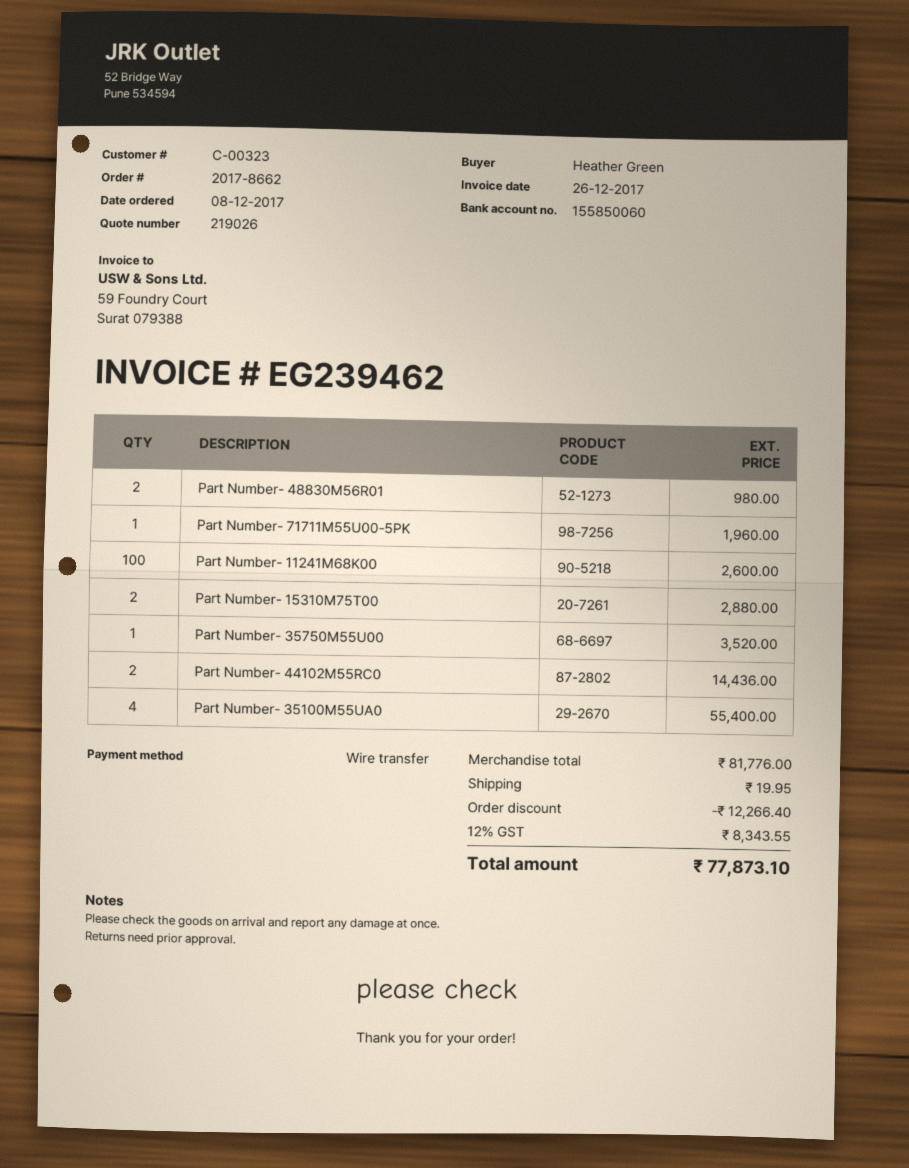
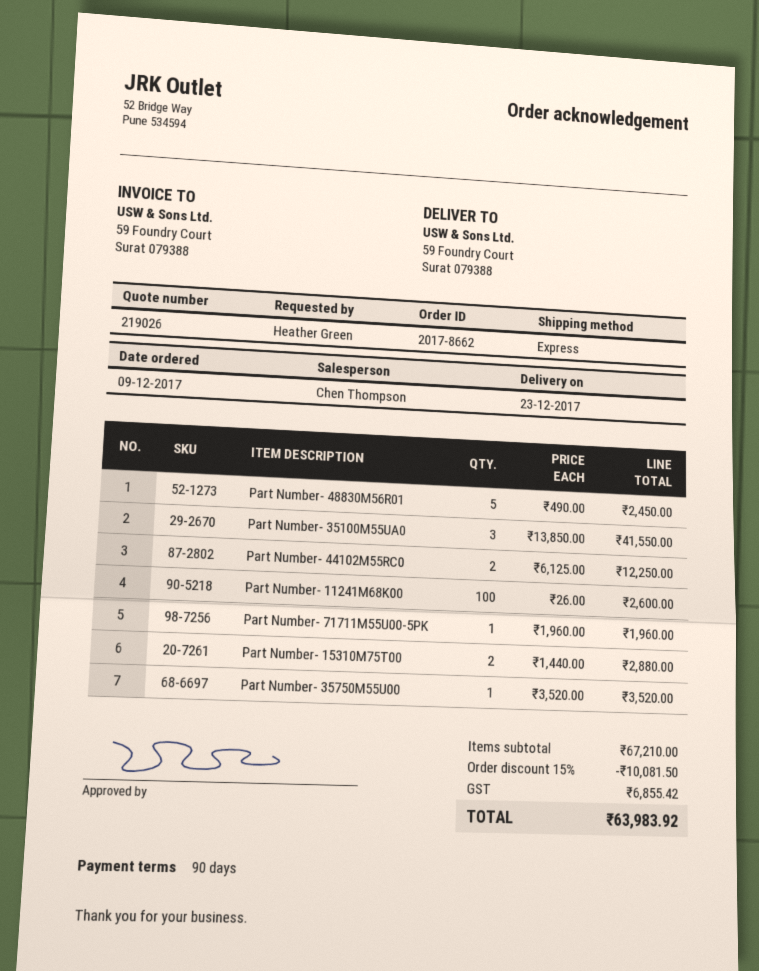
order date: 2017-12-08 -> 2017-12-09
Part Number- 48830M56R01: 2 for 980.00 -> 5 for 2450.00
Part Number- 44102M55RC0: 2 for 14436.00 -> 2 for 12250.00
Part Number- 35100M55UA0: 4 for 55400.00 -> 3 for 41550.00
subtotal: 81776.00 -> 67210.00
discount: 12266.40 -> 10081.50
shipping: 19.95 -> none
tax: 8343.55 -> 6855.42
total: 77873.10 -> 63983.92

